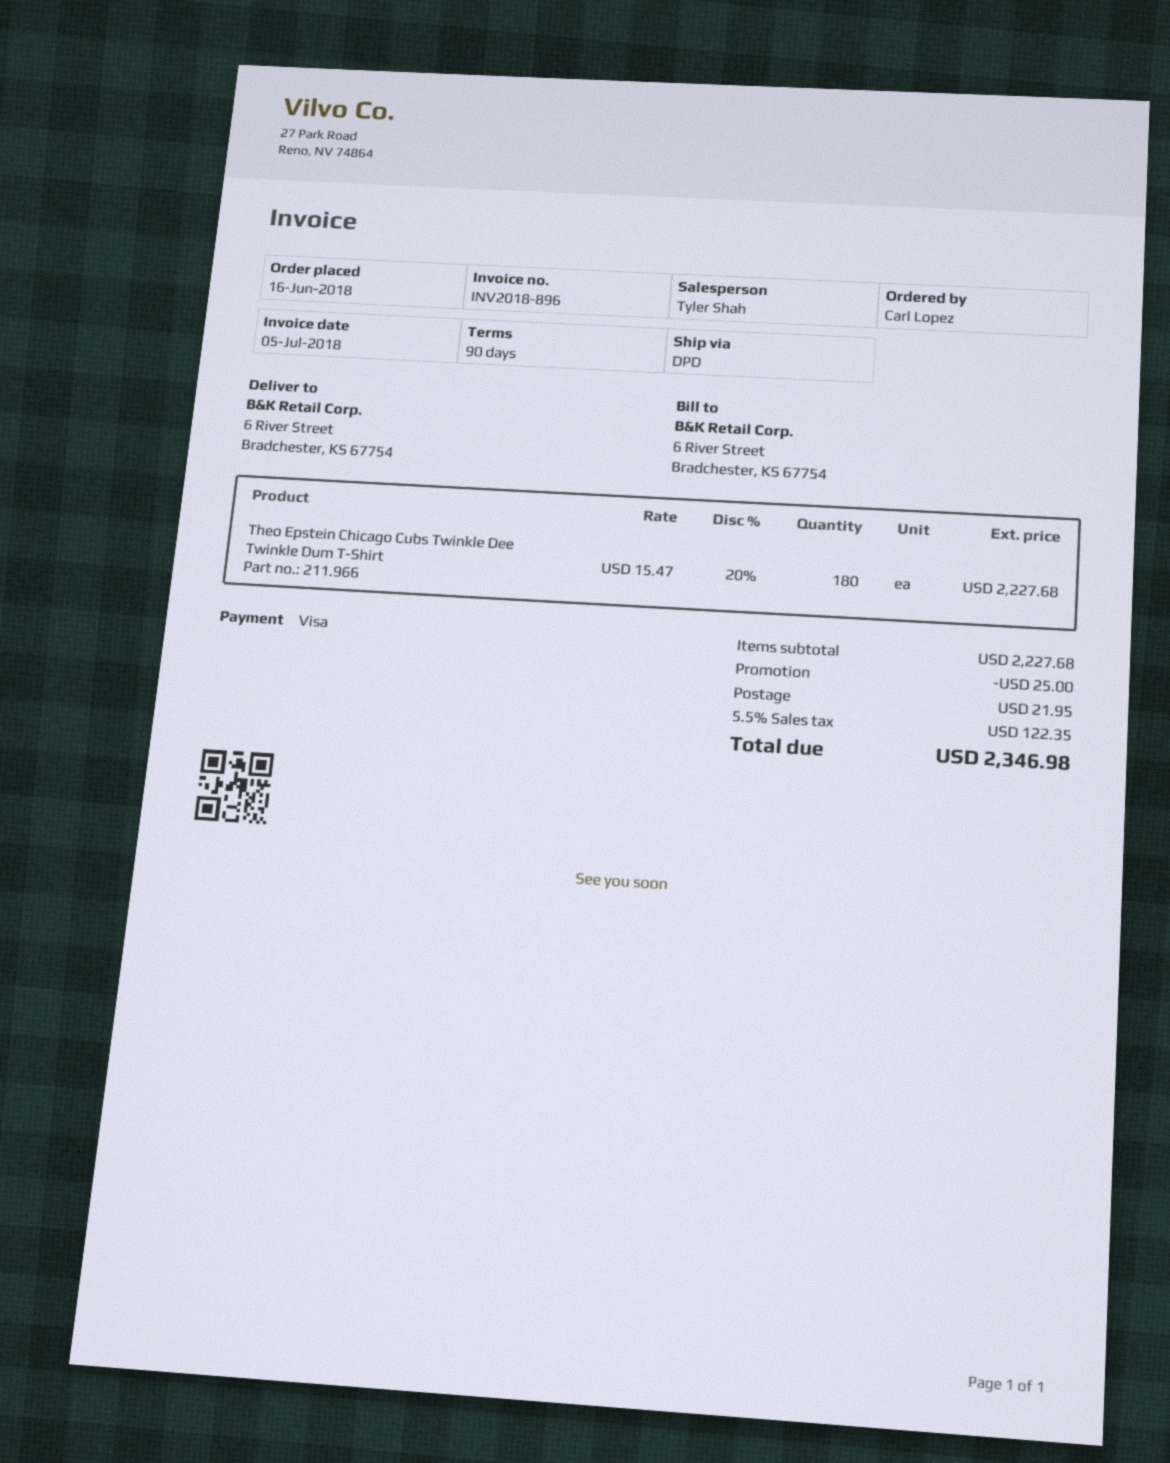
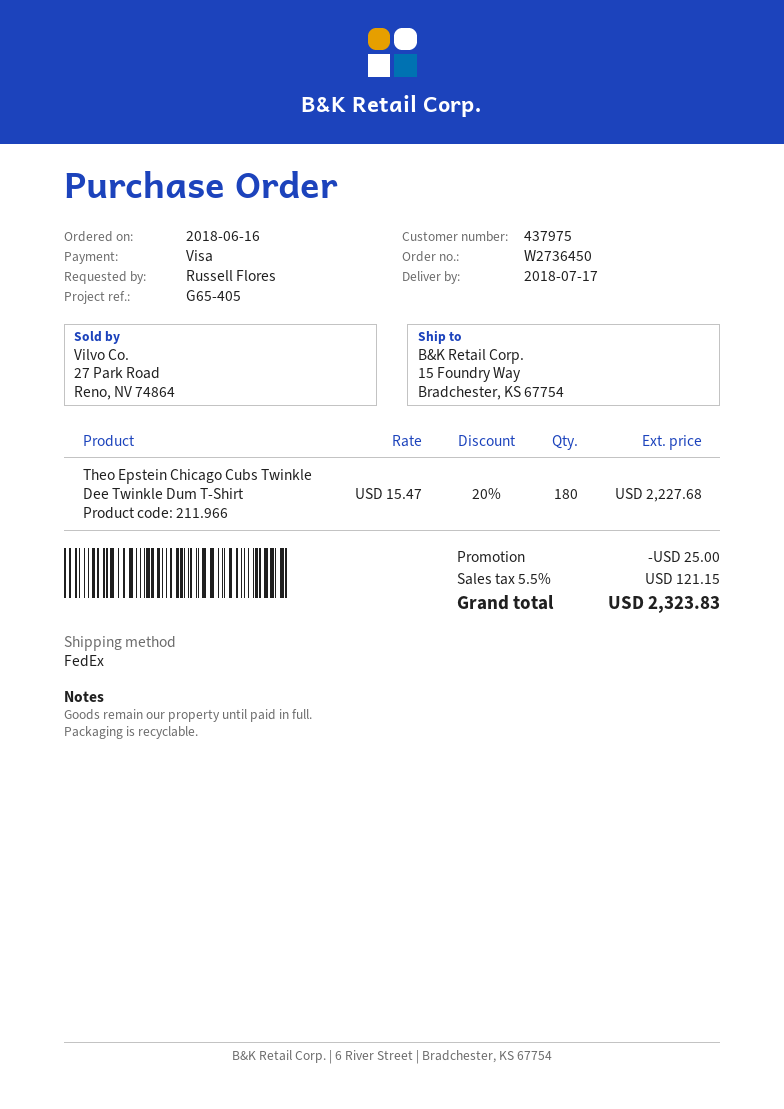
ordered by: Carl Lopez -> Russell Flores
shipping method: DPD -> FedEx
ship to: 6 River Street, Bradchester, KS 67754 -> 15 Foundry Way, Bradchester, KS 67754
shipping: 21.95 -> none
tax: 5.5% = 122.35 -> 5.5% = 121.15
total: 2346.98 -> 2323.83

